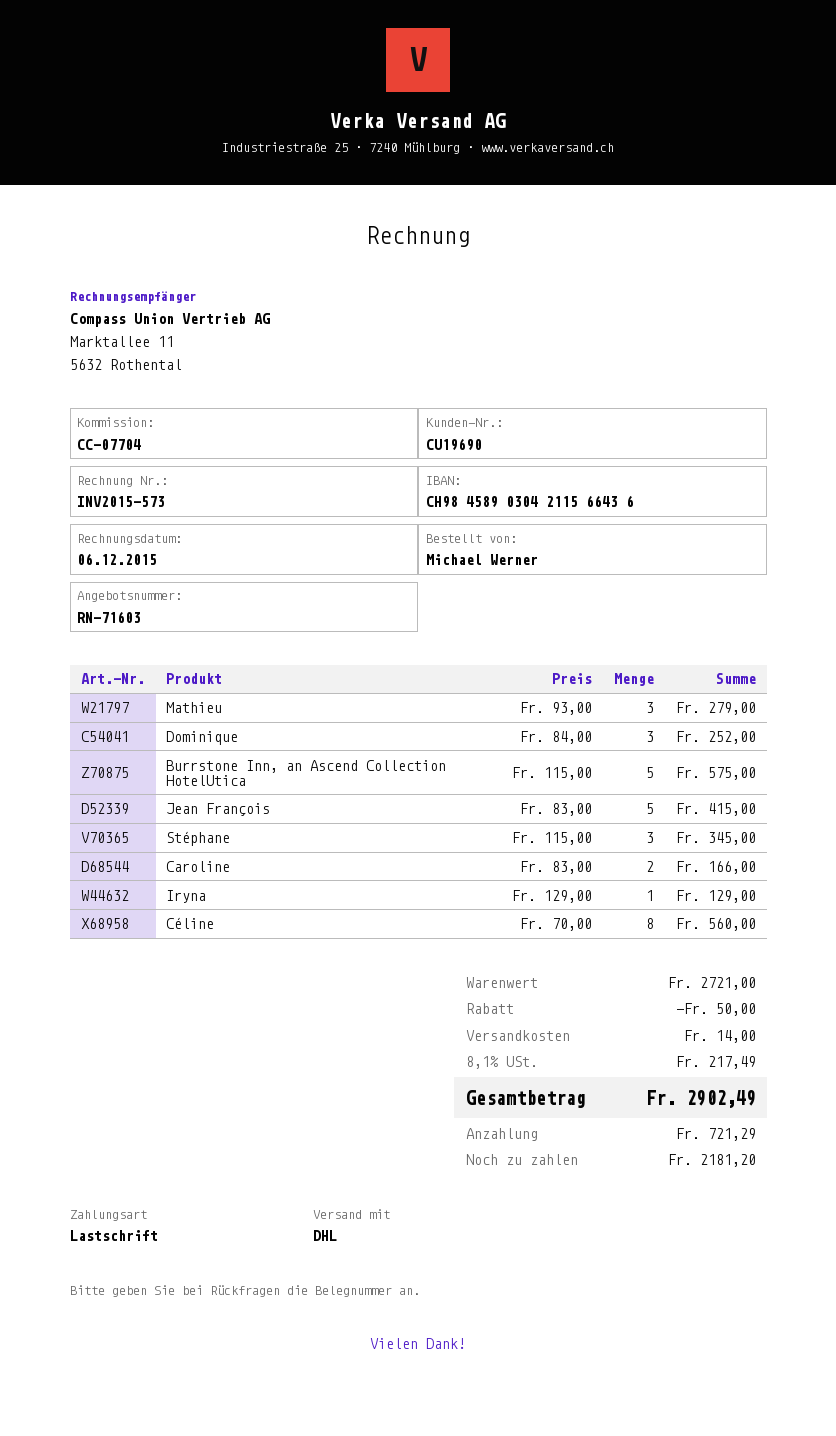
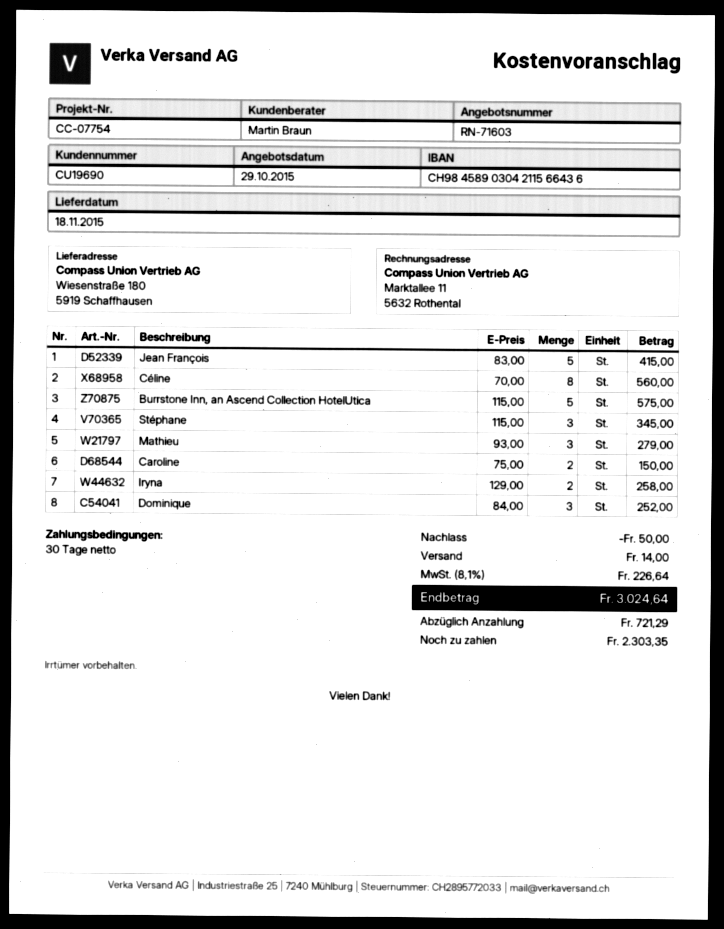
reference: CC-07704 -> CC-07754
Caroline: 2 x 83.00 = 166.00 -> 2 x 75.00 = 150.00
Iryna: 1 x 129.00 = 129.00 -> 2 x 129.00 = 258.00
tax: 8.1% = 217.49 -> 8.1% = 226.64
total: 2902.49 -> 3024.64
balance: 2181.20 -> 2303.35

